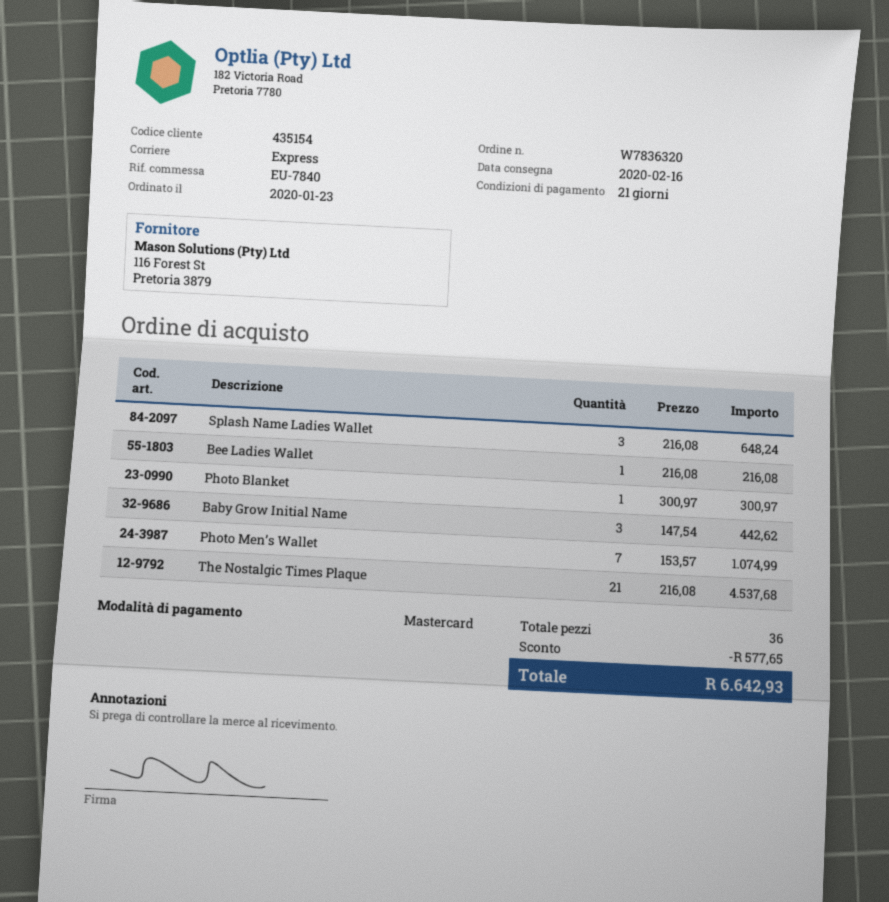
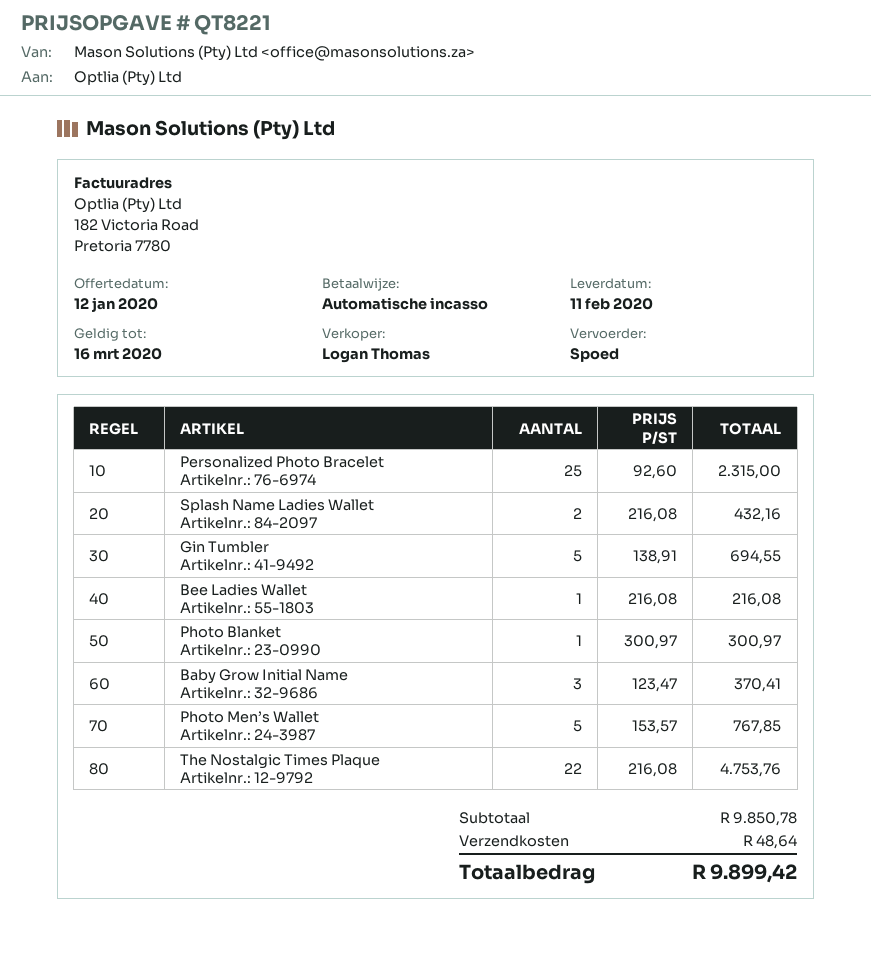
delivery date: 2020-02-16 -> 2020-02-11
payment method: Mastercard -> direct debit
Splash Name Ladies Wallet: 3 x 216.08 = 648.24 -> 2 x 216.08 = 432.16
Baby Grow Initial Name: 3 x 147.54 = 442.62 -> 3 x 123.47 = 370.41
Photo Men’s Wallet: 7 x 153.57 = 1074.99 -> 5 x 153.57 = 767.85
The Nostalgic Times Plaque: 21 x 216.08 = 4537.68 -> 22 x 216.08 = 4753.76
Personalized Photo Bracelet: none -> 25 x 92.60 = 2315.00
Gin Tumbler: none -> 5 x 138.91 = 694.55
discount: 577.65 -> none
shipping: none -> 48.64
total: 6642.93 -> 9899.42

